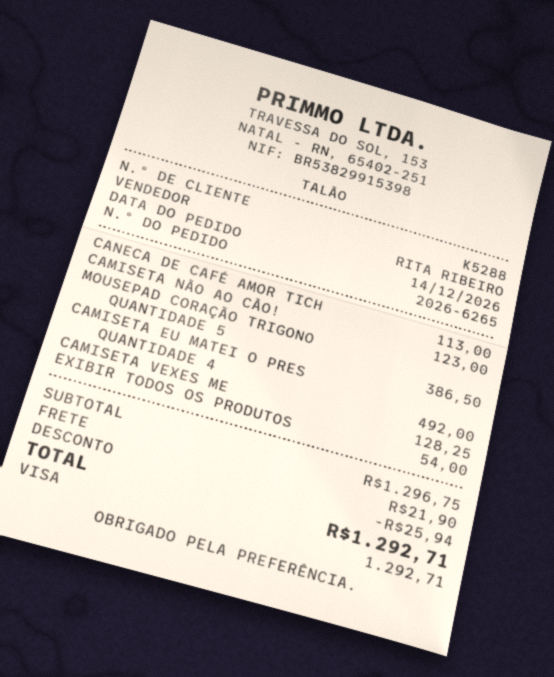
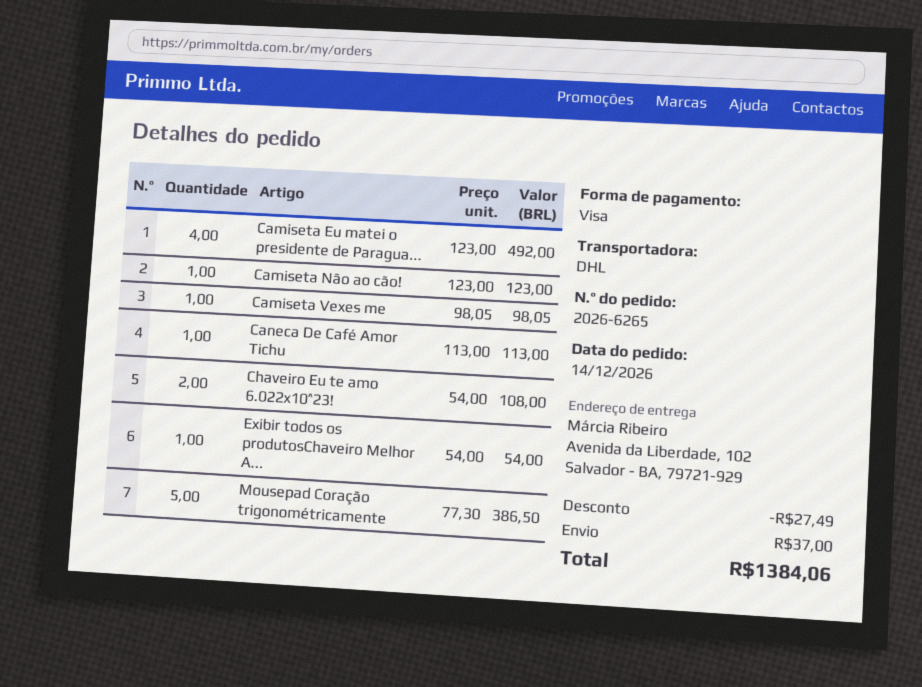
CAMISETA VEXES ME: 1 for 128.25 -> 1 for 98.05
Chaveiro Eu te amo 6.022x10^23!: none -> 2 for 108.00
discount: 25.94 -> 27.49
shipping: 21.90 -> 37.00
total: 1292.71 -> 1384.06

